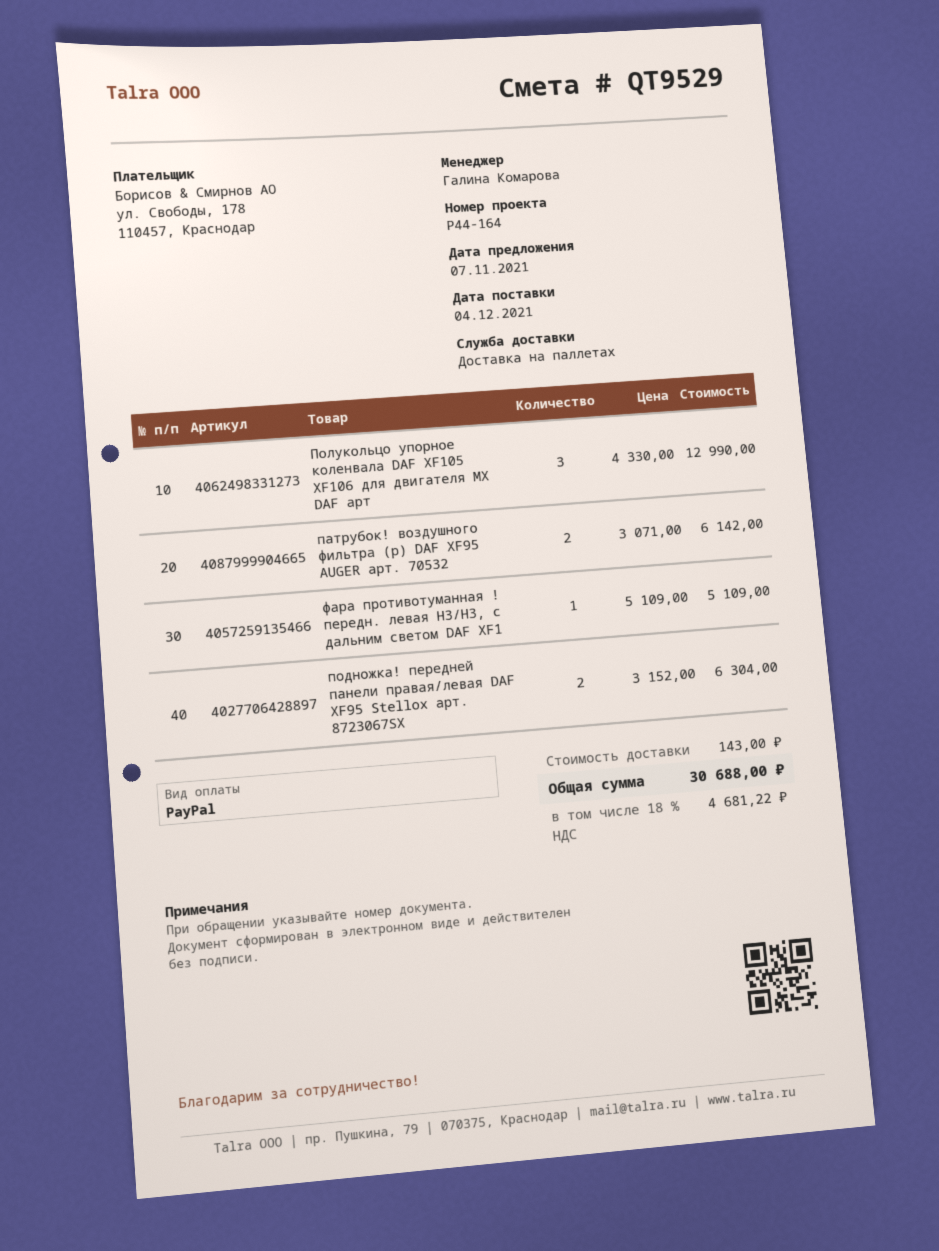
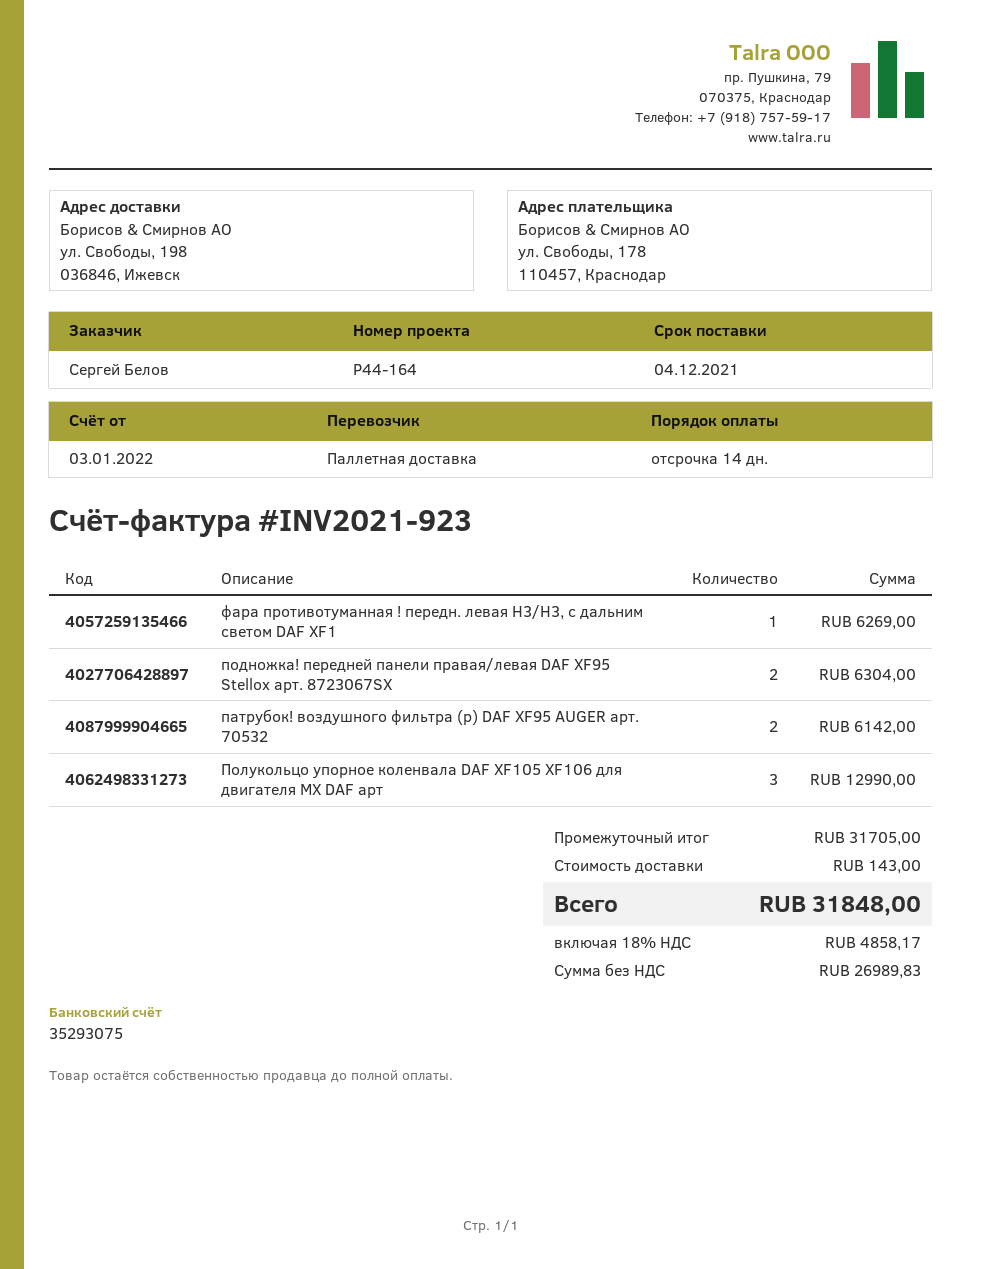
фара противотуманная ! передн. левая Н3/H3, с дальним светом DAF XF1: 1 for 5109.00 -> 1 for 6269.00
tax: 18% = 4681.22 -> 18% = 4858.17
total: 30688.00 -> 31848.00

